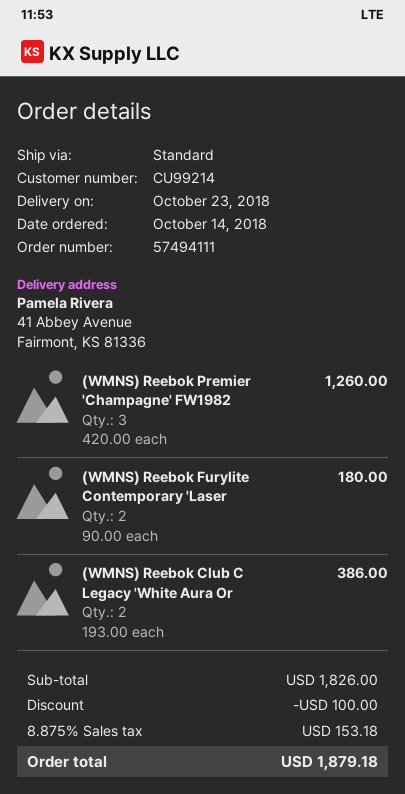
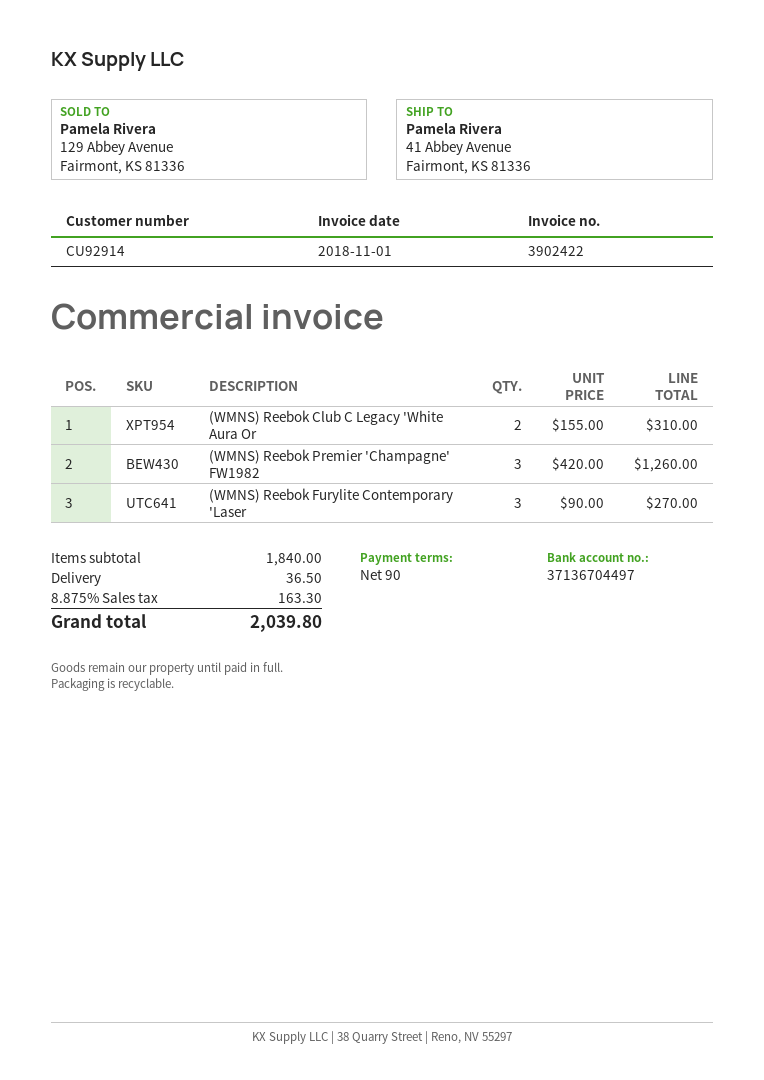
customer number: CU99214 -> CU92914
(WMNS) Reebok Furylite Contemporary 'Laser: 2 x 90.00 = 180.00 -> 3 x 90.00 = 270.00
(WMNS) Reebok Club C Legacy 'White Aura Or: 2 x 193.00 = 386.00 -> 2 x 155.00 = 310.00
subtotal: 1826.00 -> 1840.00
discount: 100.00 -> none
shipping: none -> 36.50
tax: 8.875% = 153.18 -> 8.875% = 163.30
total: 1879.18 -> 2039.80

